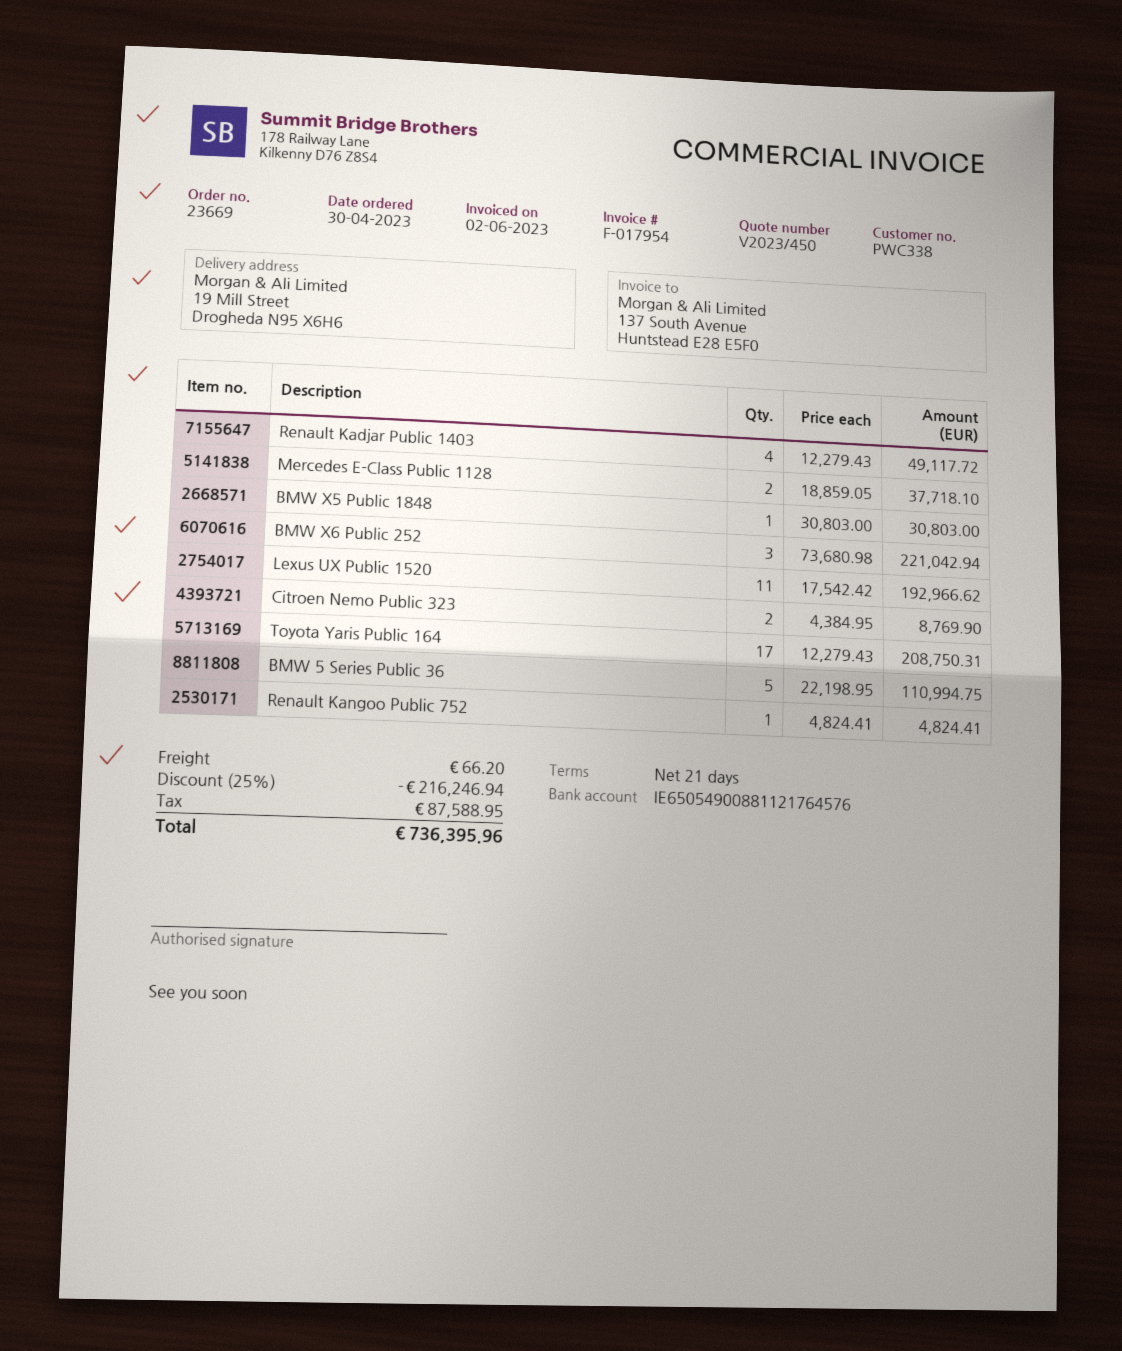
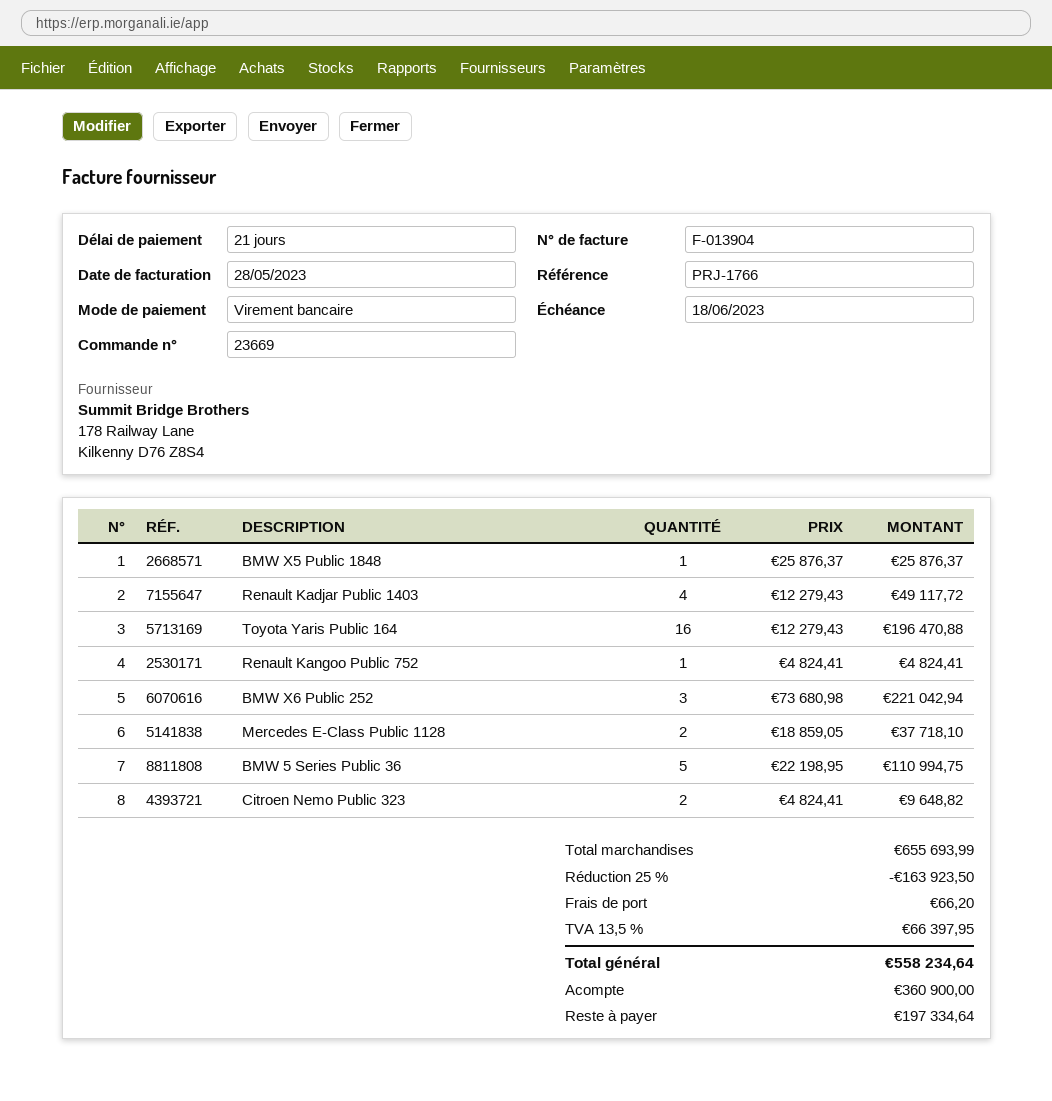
invoice number: F-017954 -> F-013904
invoice date: 2023-06-02 -> 2023-05-28
BMW X5 Public 1848: 1 x 30803.00 = 30803.00 -> 1 x 25876.37 = 25876.37
Lexus UX Public 1520: 11 x 17542.42 = 192966.62 -> none
Citroen Nemo Public 323: 2 x 4384.95 = 8769.90 -> 2 x 4824.41 = 9648.82
Toyota Yaris Public 164: 17 x 12279.43 = 208750.31 -> 16 x 12279.43 = 196470.88
discount: 25% = 216246.94 -> 25% = 163923.50
tax: 87588.95 -> 66397.95
total: 736395.96 -> 558234.64

